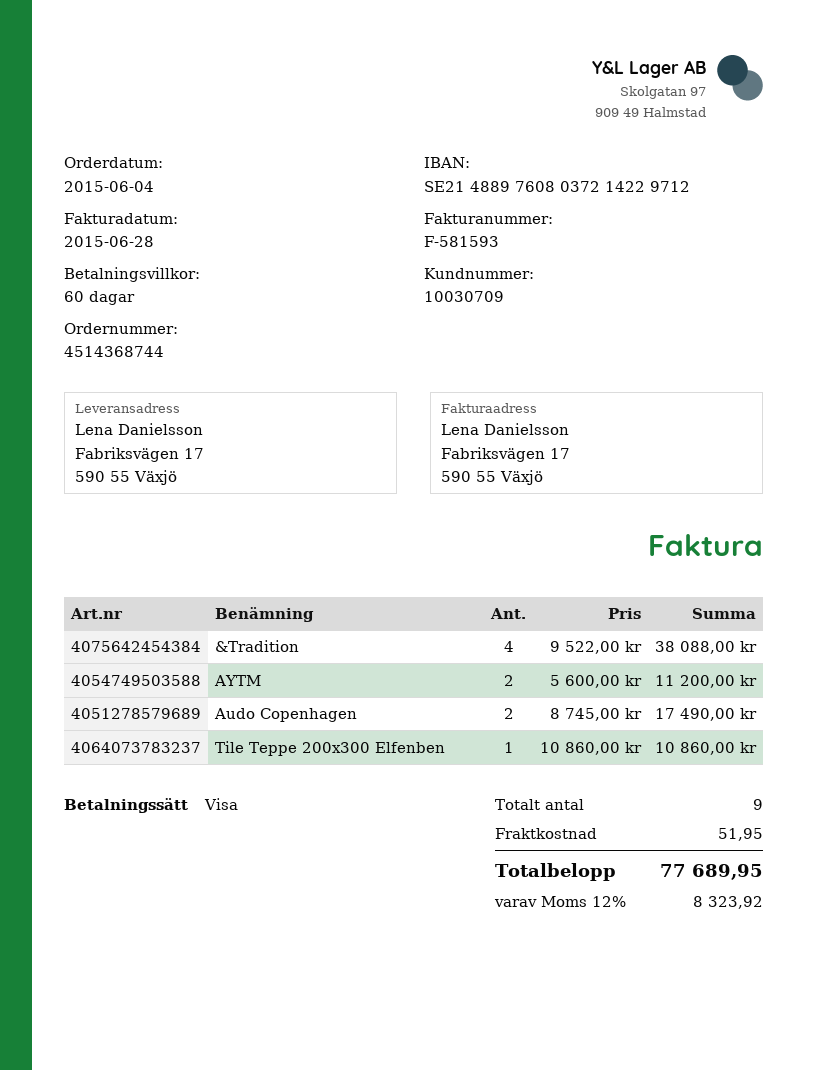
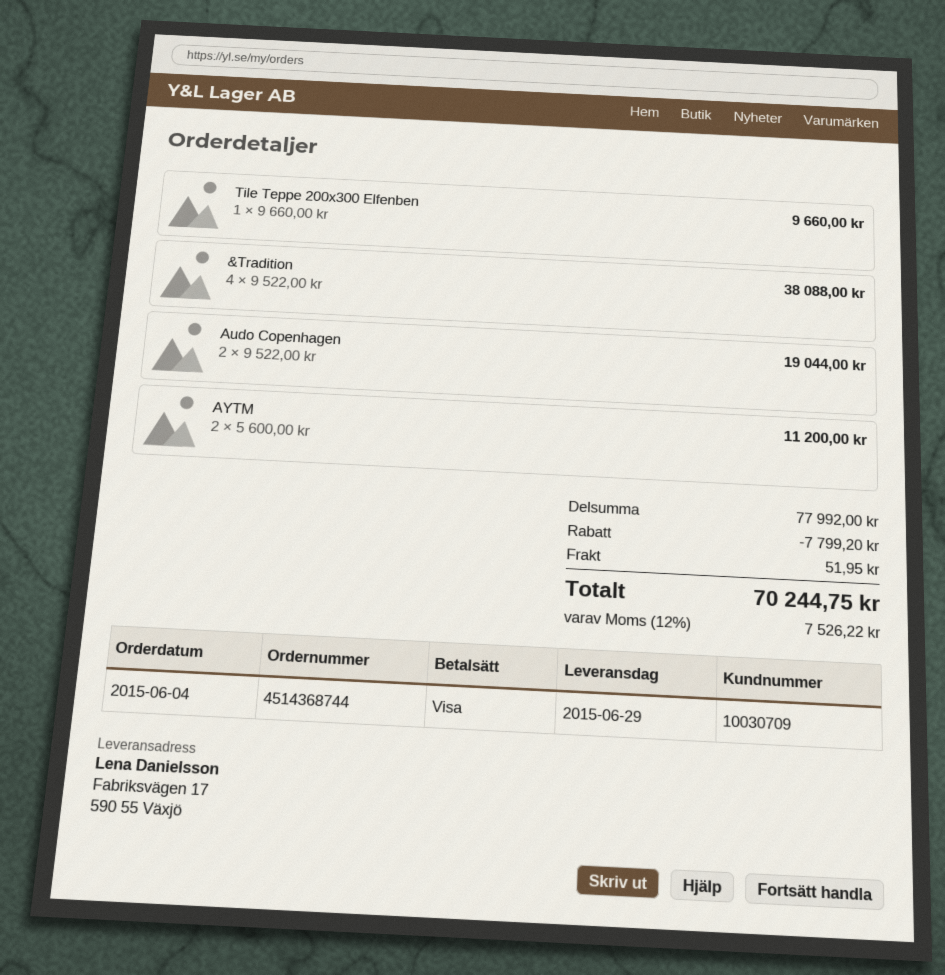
Audo Copenhagen: 2 x 8745.00 = 17490.00 -> 2 x 9522.00 = 19044.00
Tile Teppe 200x300 Elfenben: 1 x 10860.00 = 10860.00 -> 1 x 9660.00 = 9660.00
discount: none -> 7799.20
tax: 12% = 8323.92 -> 12% = 7526.22
total: 77689.95 -> 70244.75

